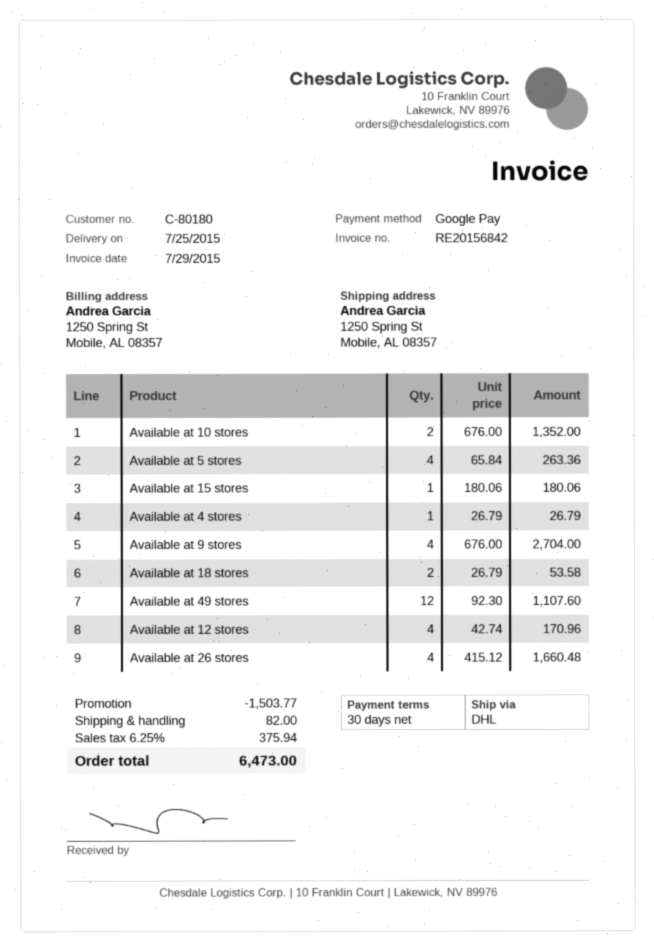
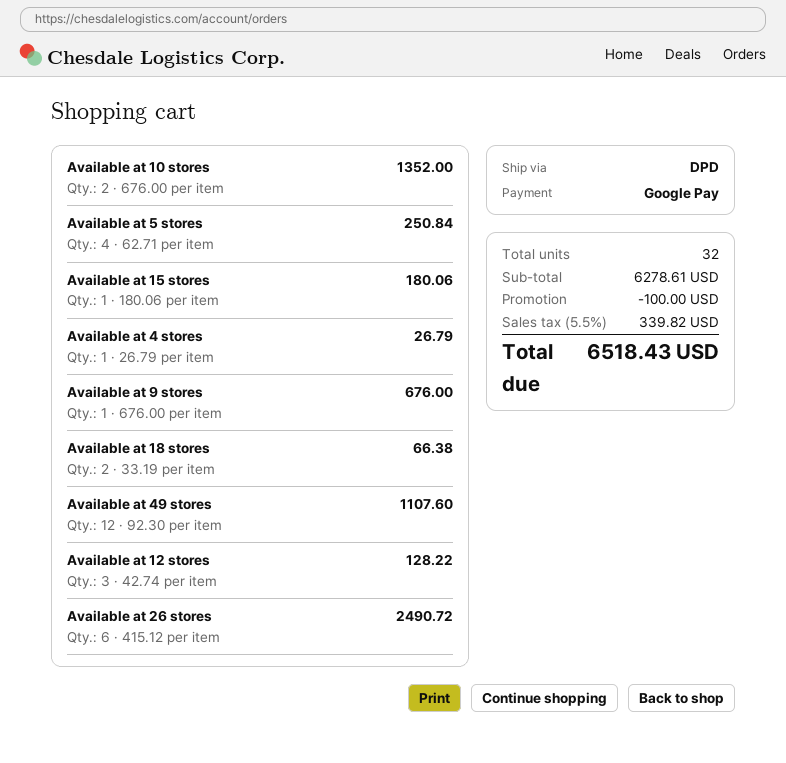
shipping method: DHL -> DPD
Available at 5 stores: 4 x 65.84 = 263.36 -> 4 x 62.71 = 250.84
Available at 9 stores: 4 x 676.00 = 2704.00 -> 1 x 676.00 = 676.00
Available at 18 stores: 2 x 26.79 = 53.58 -> 2 x 33.19 = 66.38
Available at 12 stores: 4 x 42.74 = 170.96 -> 3 x 42.74 = 128.22
Available at 26 stores: 4 x 415.12 = 1660.48 -> 6 x 415.12 = 2490.72
discount: 1503.77 -> 100.00
shipping: 82.00 -> none
tax: 6.25% = 375.94 -> 5.5% = 339.82
total: 6473.00 -> 6518.43

